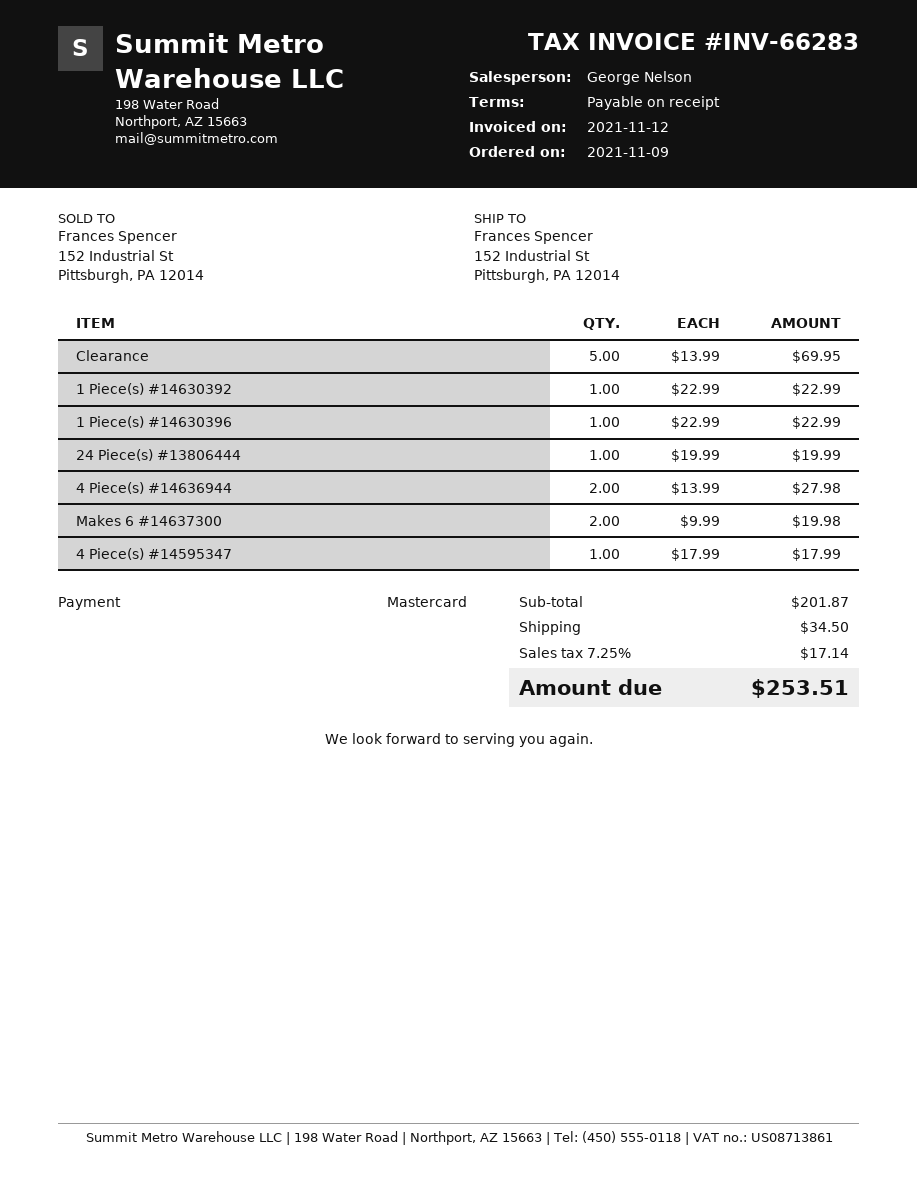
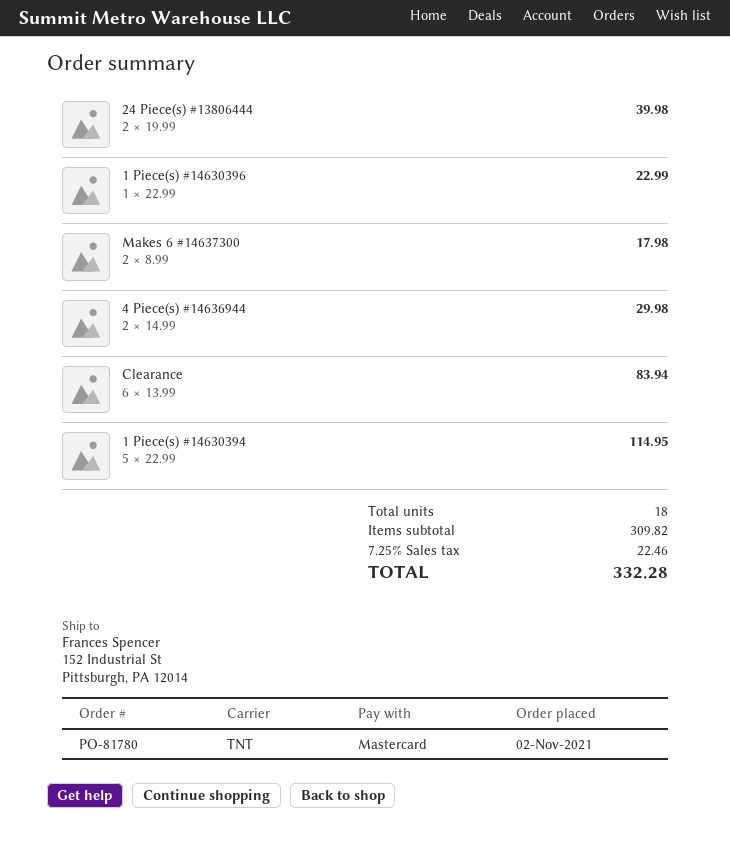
order date: 2021-11-09 -> 2021-11-02
Clearance: 5 x 13.99 = 69.95 -> 6 x 13.99 = 83.94
1 Piece(s) #14630392: 1 x 22.99 = 22.99 -> none
24 Piece(s) #13806444: 1 x 19.99 = 19.99 -> 2 x 19.99 = 39.98
4 Piece(s) #14636944: 2 x 13.99 = 27.98 -> 2 x 14.99 = 29.98
Makes 6 #14637300: 2 x 9.99 = 19.98 -> 2 x 8.99 = 17.98
4 Piece(s) #14595347: 1 x 17.99 = 17.99 -> none
1 Piece(s) #14630394: none -> 5 x 22.99 = 114.95
subtotal: 201.87 -> 309.82
shipping: 34.50 -> none
tax: 7.25% = 17.14 -> 7.25% = 22.46
total: 253.51 -> 332.28

